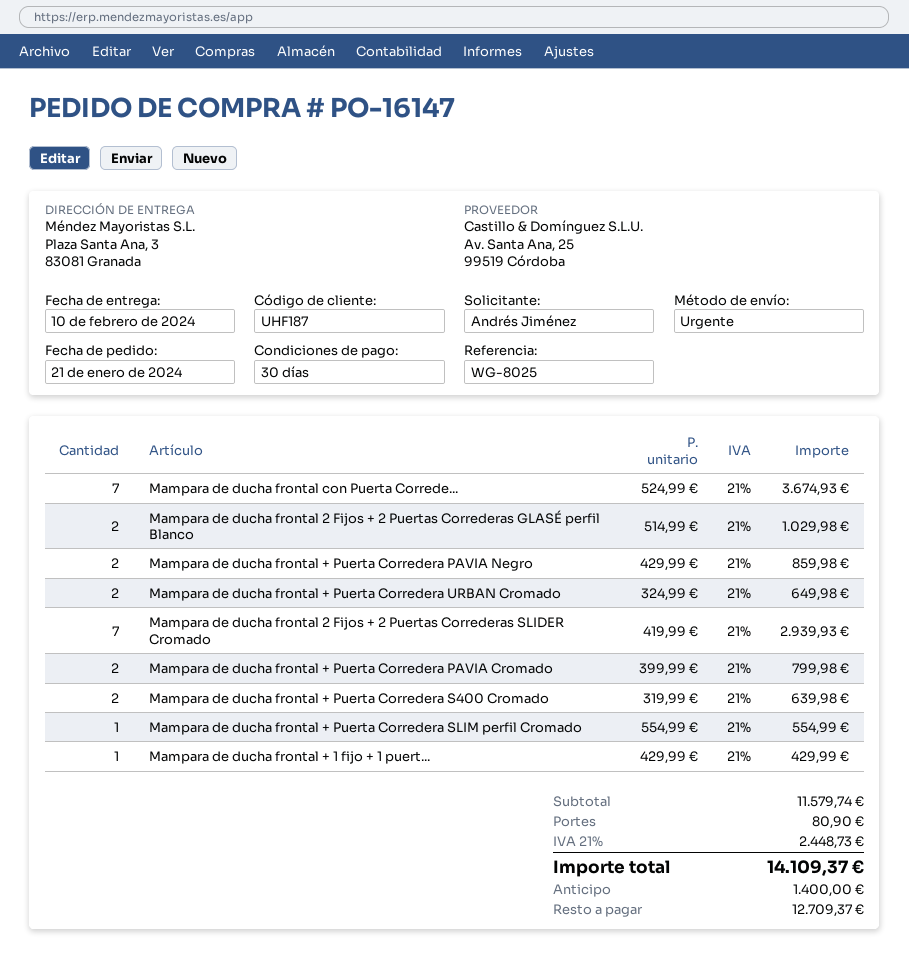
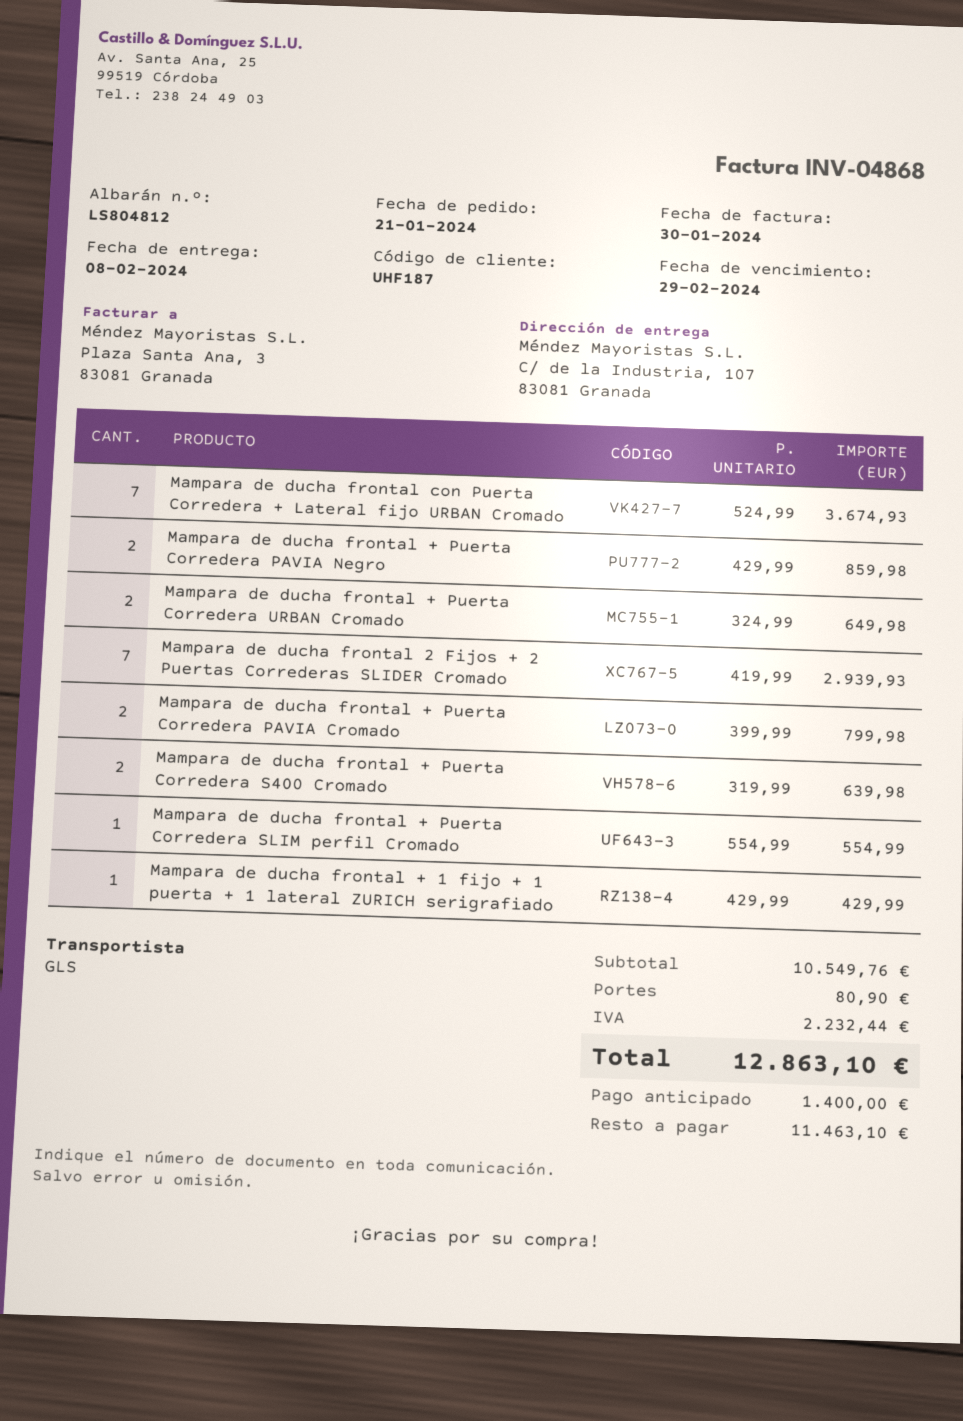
delivery date: 2024-02-10 -> 2024-02-08
shipping method: express -> GLS
ship to: Plaza Santa Ana, 3, 83081 Granada -> C/ de la Industria, 107, 83081 Granada
Mampara de ducha frontal 2 Fijos + 2 Puertas Correderas GLASÉ perfil Blanco: 2 x 514.99 = 1029.98 -> none
subtotal: 11579.74 -> 10549.76
tax: 2448.73 -> 2232.44
total: 14109.37 -> 12863.10
balance: 12709.37 -> 11463.10

